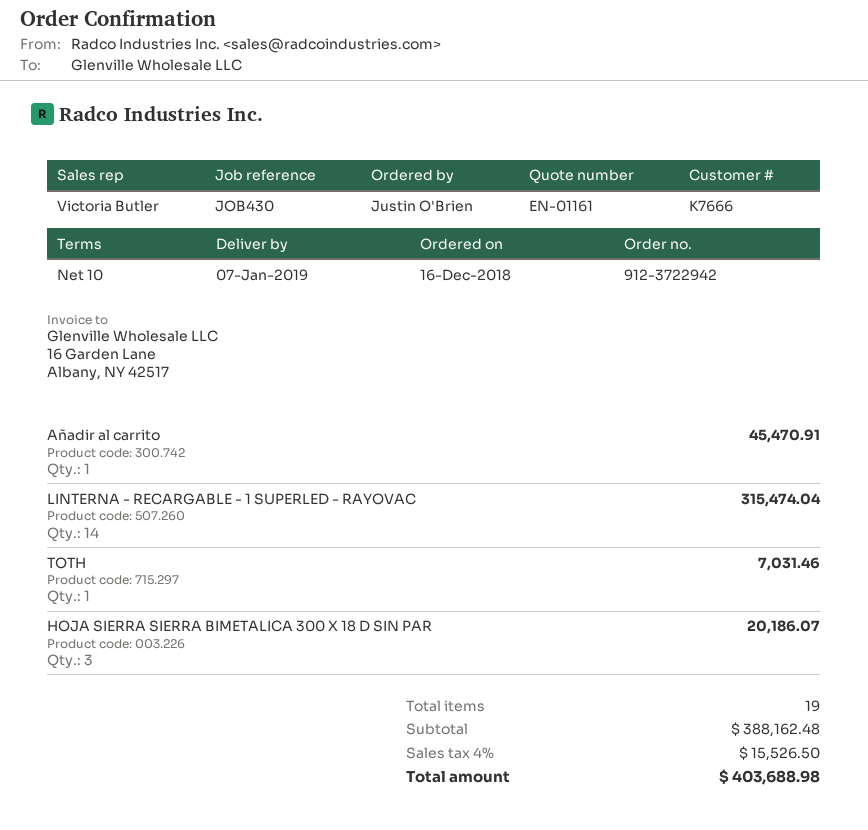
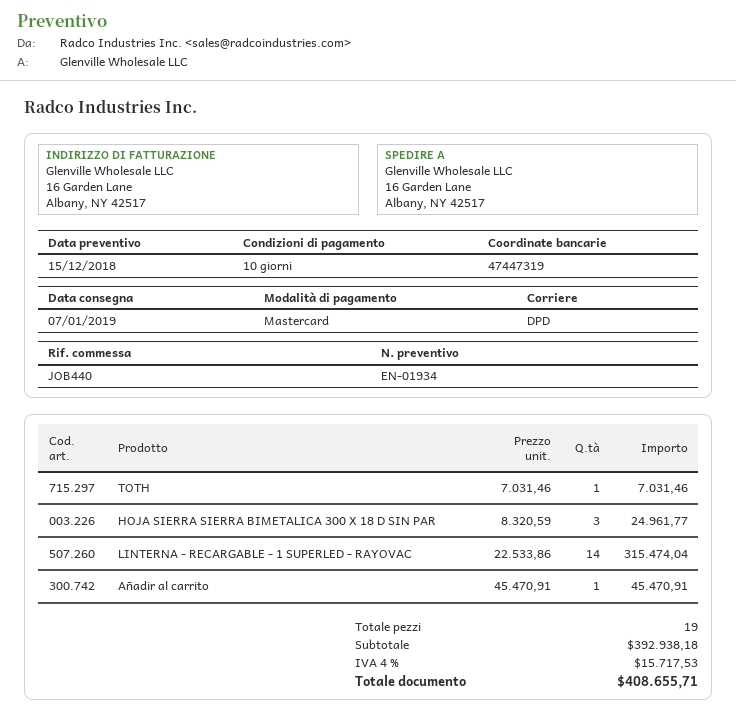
quote number: EN-01161 -> EN-01934
reference: JOB430 -> JOB440
HOJA SIERRA SIERRA BIMETALICA 300 X 18 D SIN PAR: 3 for 20186.07 -> 3 for 24961.77
subtotal: 388162.48 -> 392938.18
tax: 4% = 15526.50 -> 4% = 15717.53
total: 403688.98 -> 408655.71

